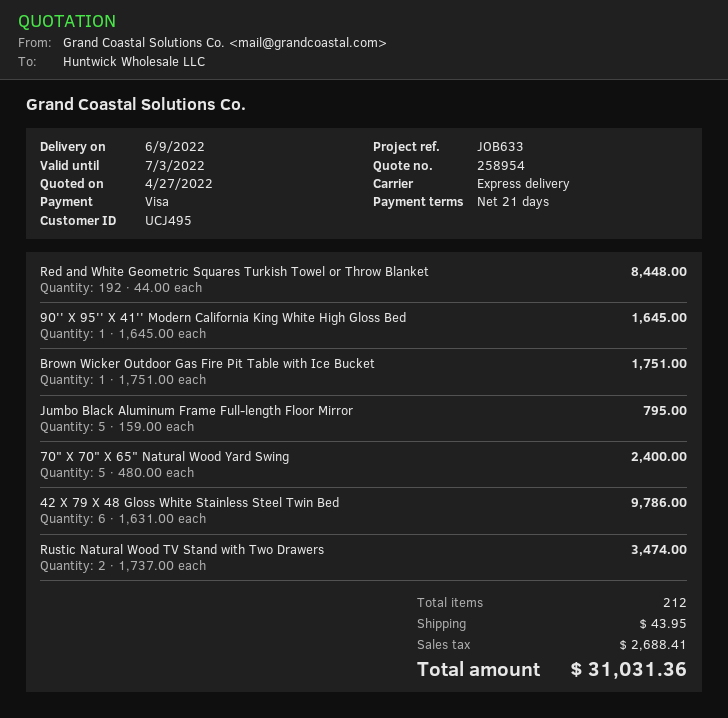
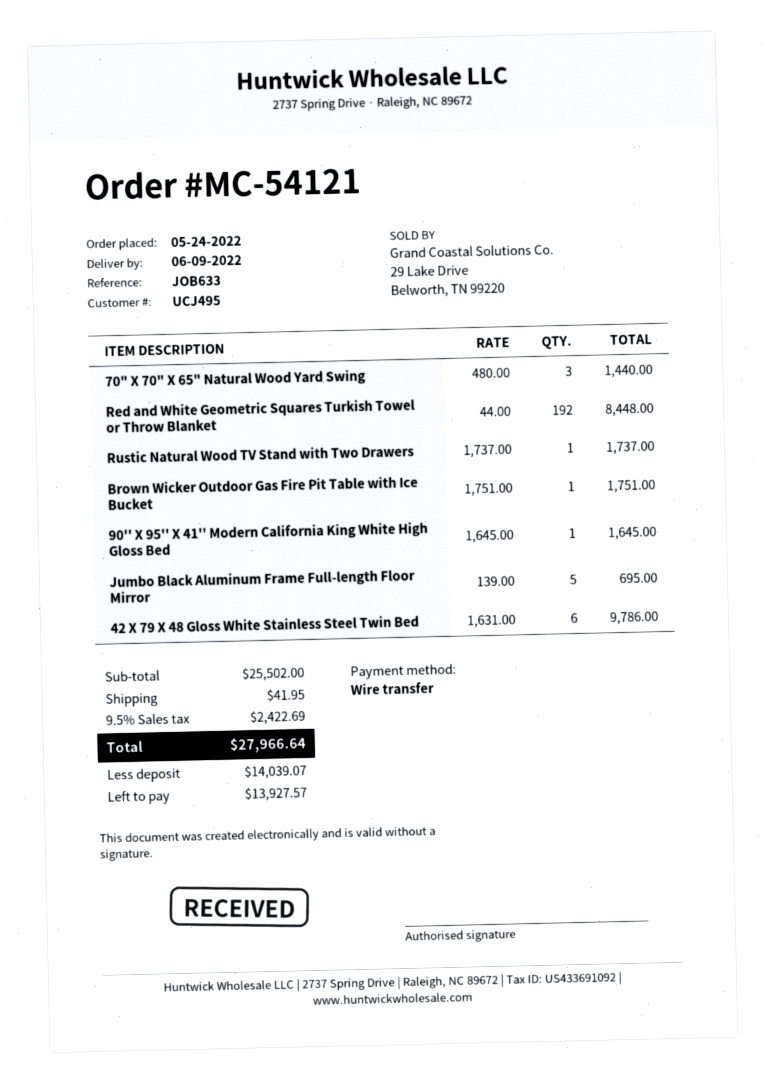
payment method: Visa -> bank transfer
Jumbo Black Aluminum Frame Full-length Floor Mirror: 5 x 159.00 = 795.00 -> 5 x 139.00 = 695.00
70" X 70" X 65" Natural Wood Yard Swing: 5 x 480.00 = 2400.00 -> 3 x 480.00 = 1440.00
Rustic Natural Wood TV Stand with Two Drawers: 2 x 1737.00 = 3474.00 -> 1 x 1737.00 = 1737.00
shipping: 43.95 -> 41.95
tax: 2688.41 -> 2422.69
total: 31031.36 -> 27966.64

